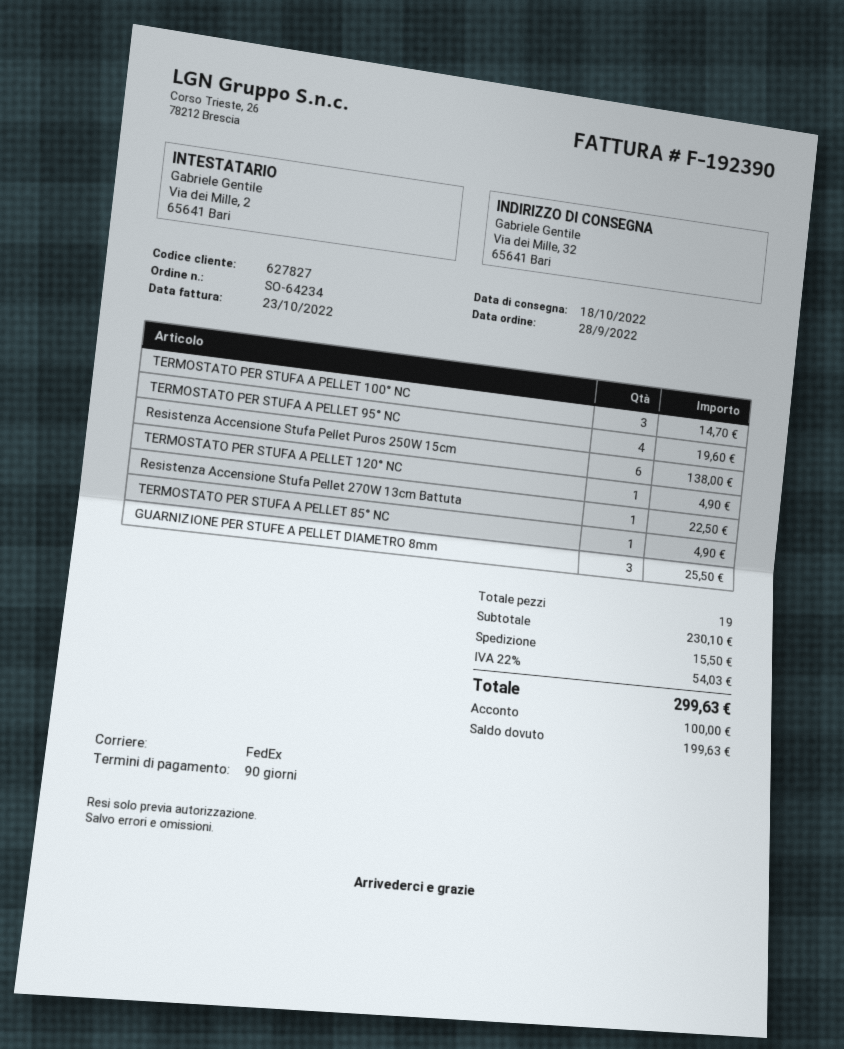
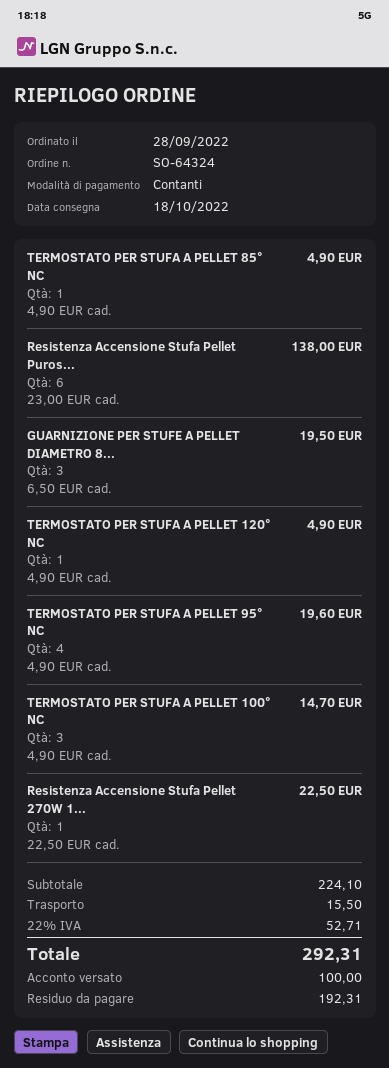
order number: SO-64234 -> SO-64324
GUARNIZIONE PER STUFE A PELLET DIAMETRO 8mm: 3 for 25.50 -> 3 for 19.50
subtotal: 230.10 -> 224.10
tax: 22% = 54.03 -> 22% = 52.71
total: 299.63 -> 292.31
balance: 199.63 -> 192.31

